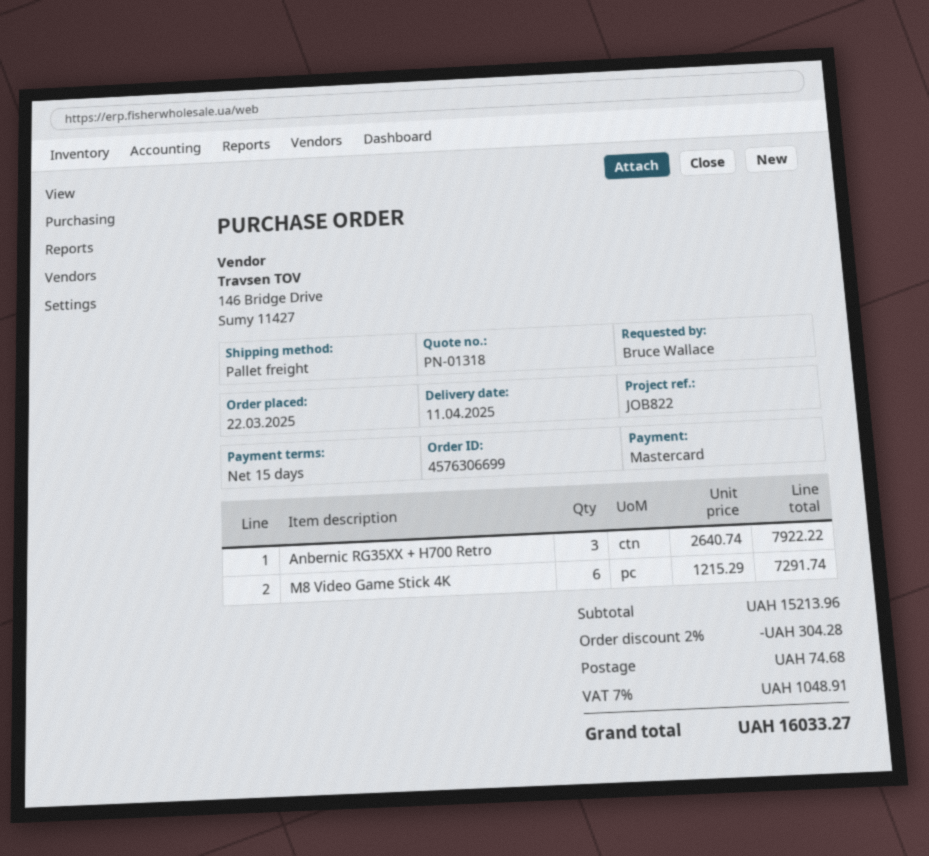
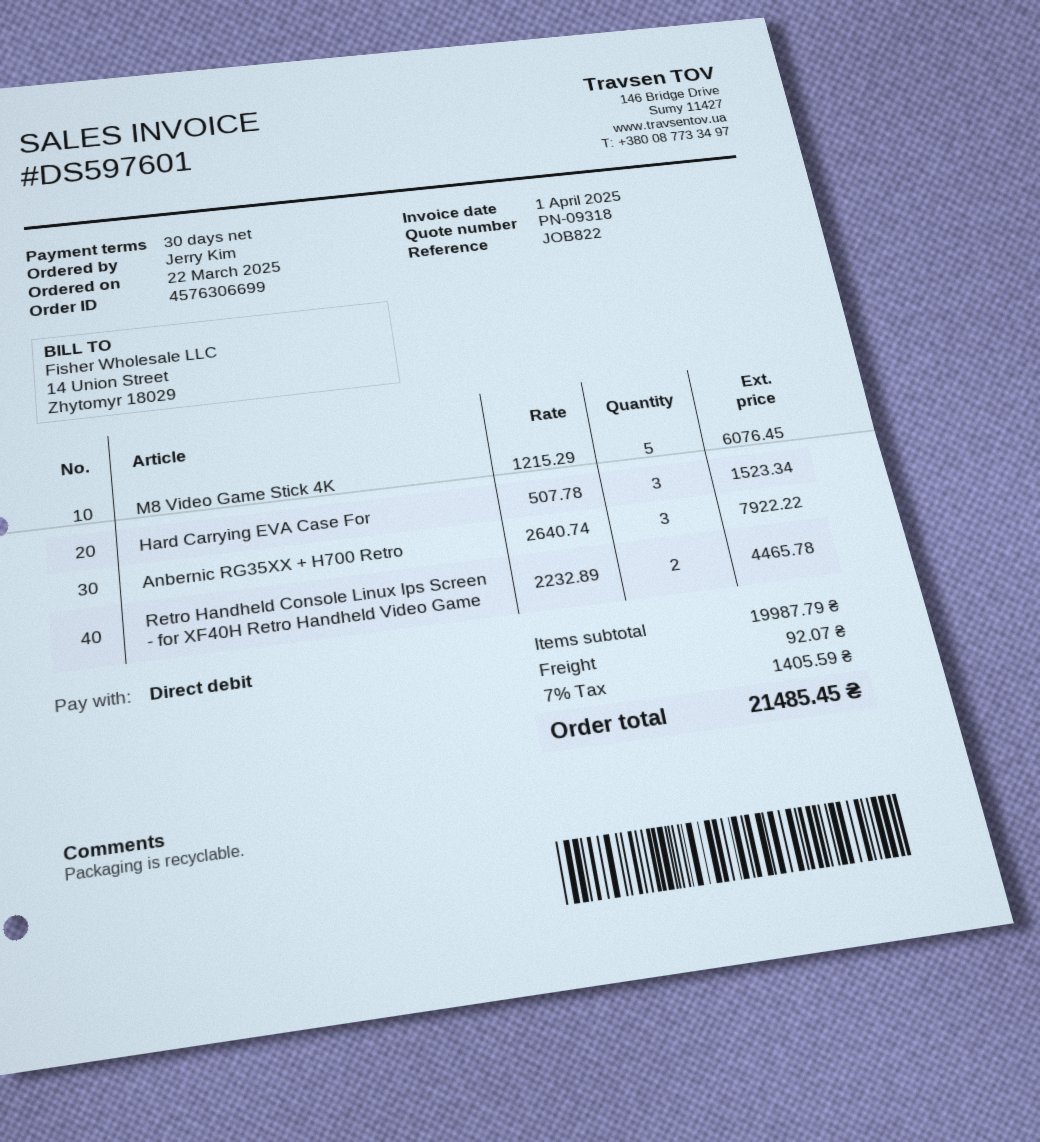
quote number: PN-01318 -> PN-09318
payment terms: 15 days -> 30 days
ordered by: Bruce Wallace -> Jerry Kim
payment method: Mastercard -> direct debit
M8 Video Game Stick 4K: 6 x 1215.29 = 7291.74 -> 5 x 1215.29 = 6076.45
Hard Carrying EVA Case For: none -> 3 x 507.78 = 1523.34
Retro Handheld Console Linux Ips Screen - for XF40H Retro Handheld Video Game: none -> 2 x 2232.89 = 4465.78
subtotal: 15213.96 -> 19987.79
discount: 2% = 304.28 -> none
shipping: 74.68 -> 92.07
tax: 7% = 1048.91 -> 7% = 1405.59
total: 16033.27 -> 21485.45

